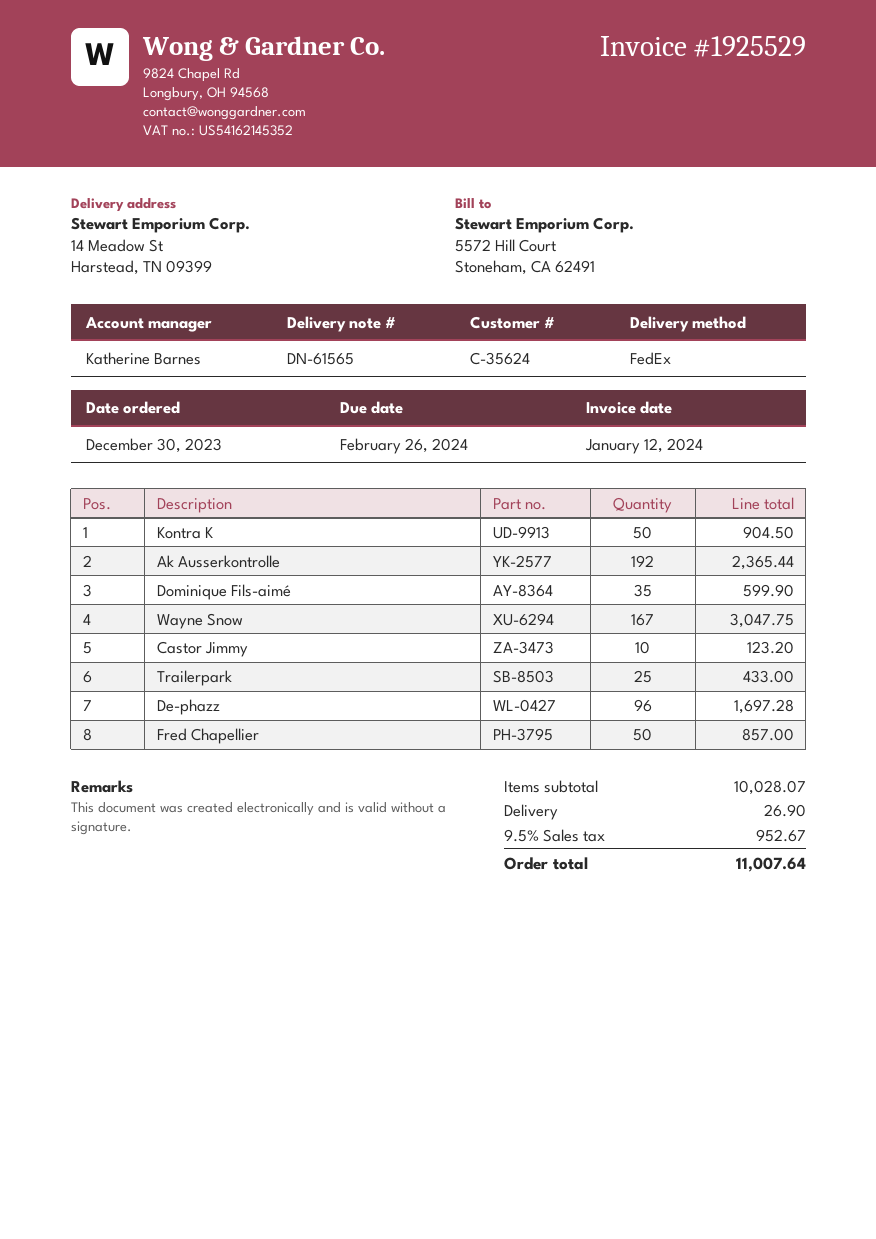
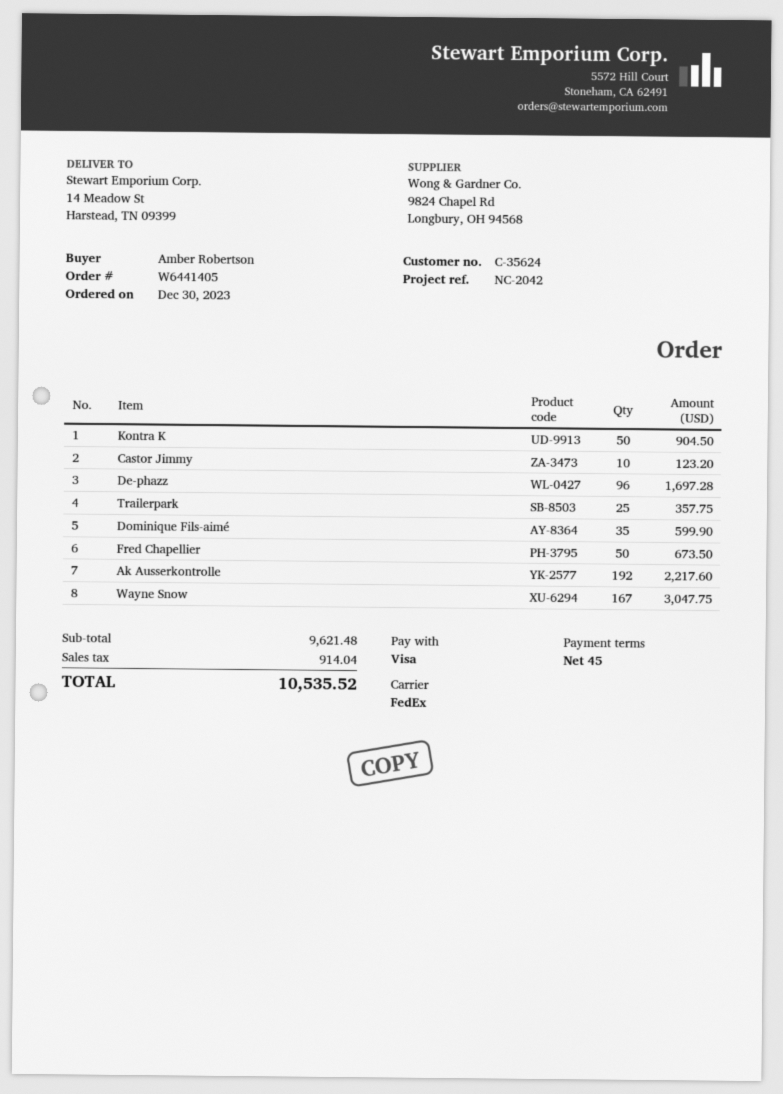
Ak Ausserkontrolle: 192 for 2365.44 -> 192 for 2217.60
Trailerpark: 25 for 433.00 -> 25 for 357.75
Fred Chapellier: 50 for 857.00 -> 50 for 673.50
subtotal: 10028.07 -> 9621.48
shipping: 26.90 -> none
tax: 952.67 -> 914.04
total: 11007.64 -> 10535.52

